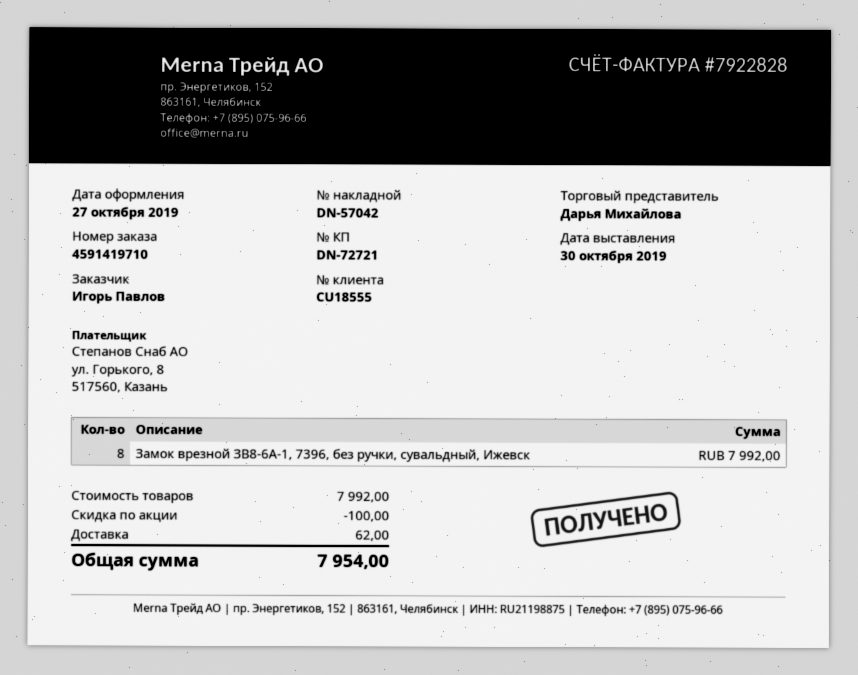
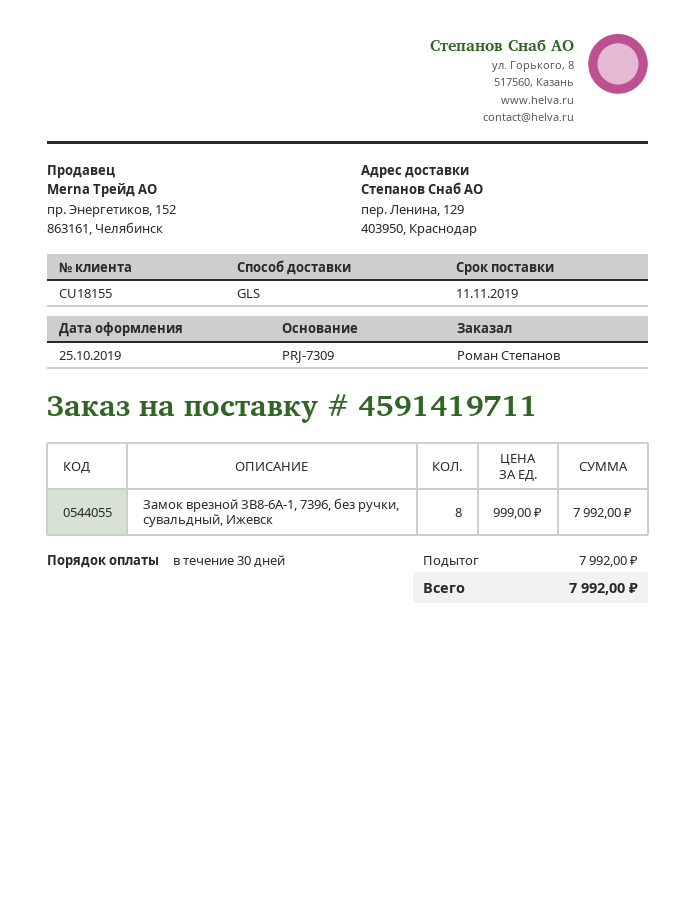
order number: 4591419710 -> 4591419711
order date: 2019-10-27 -> 2019-10-25
customer number: CU18555 -> CU18155
ordered by: Игорь Павлов -> Роман Степанов
discount: 100.00 -> none
shipping: 62.00 -> none
total: 7954.00 -> 7992.00

